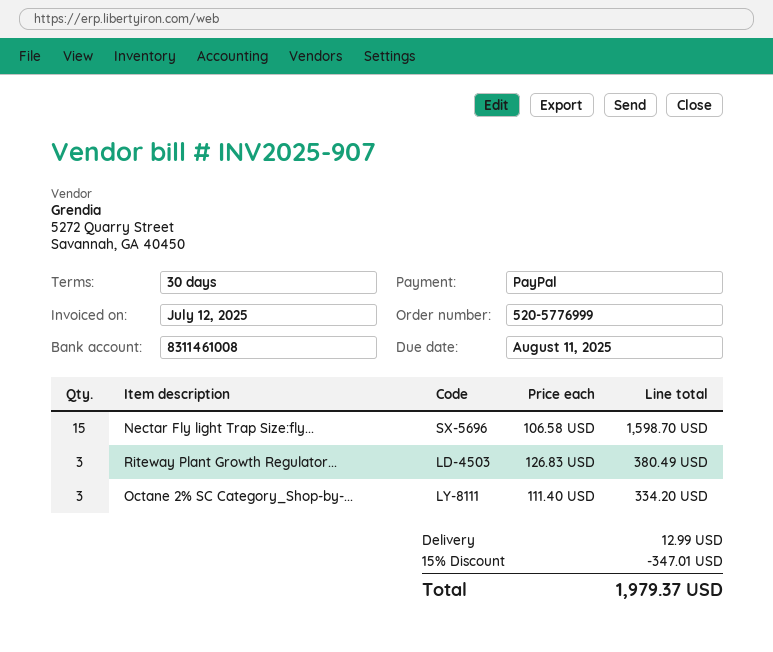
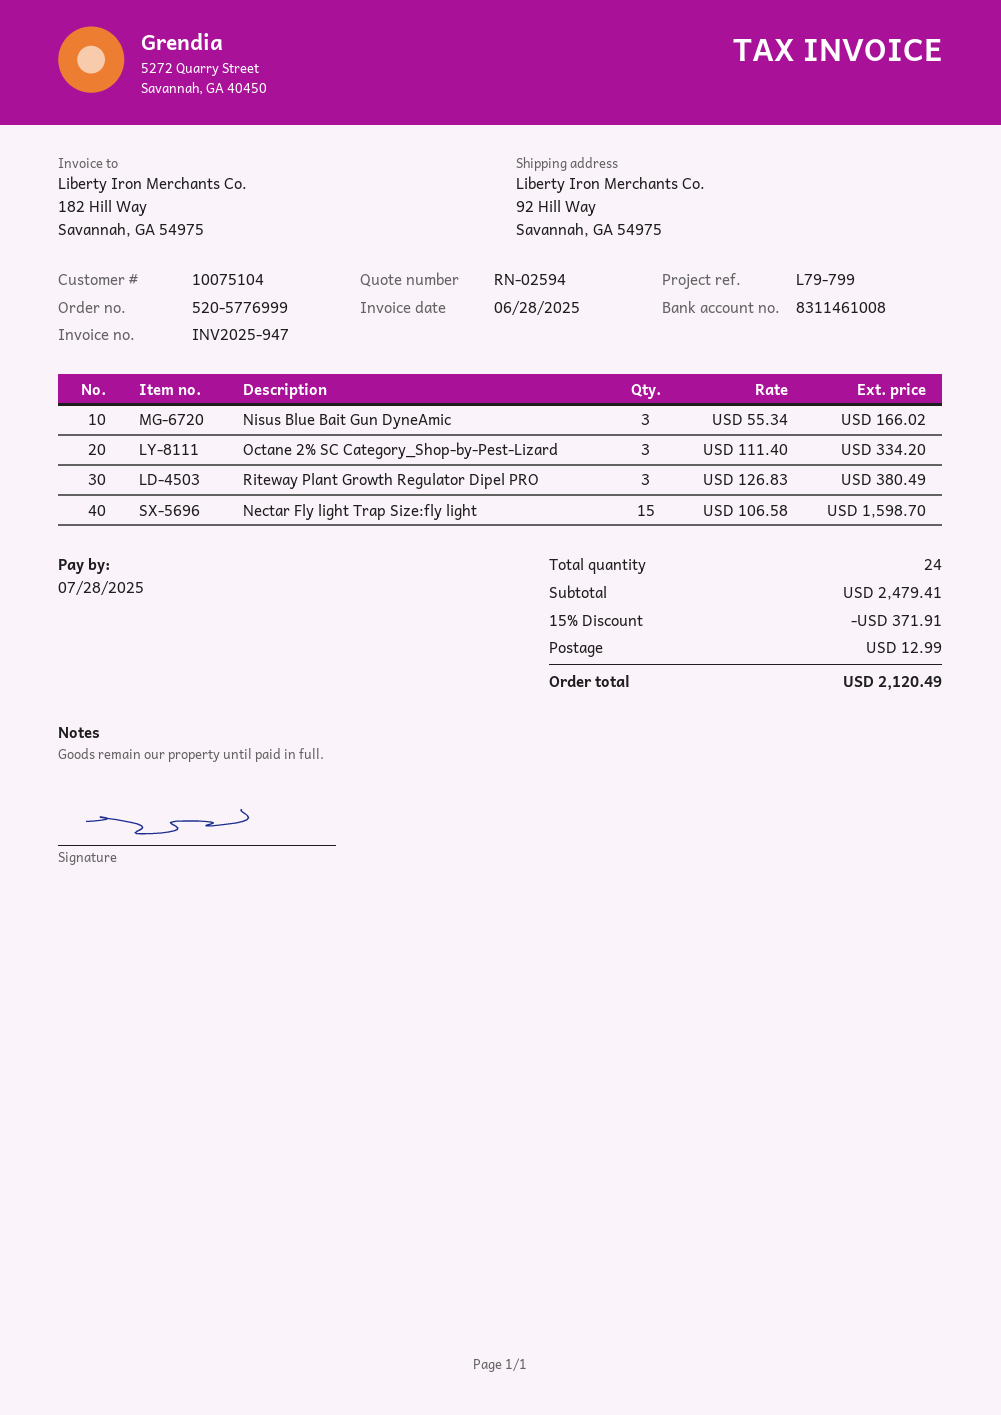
invoice number: INV2025-907 -> INV2025-947
invoice date: 2025-07-12 -> 2025-06-28
due date: 2025-08-11 -> 2025-07-28
Nisus Blue Bait Gun DyneAmic: none -> 3 x 55.34 = 166.02
discount: 15% = 347.01 -> 15% = 371.91
total: 1979.37 -> 2120.49

